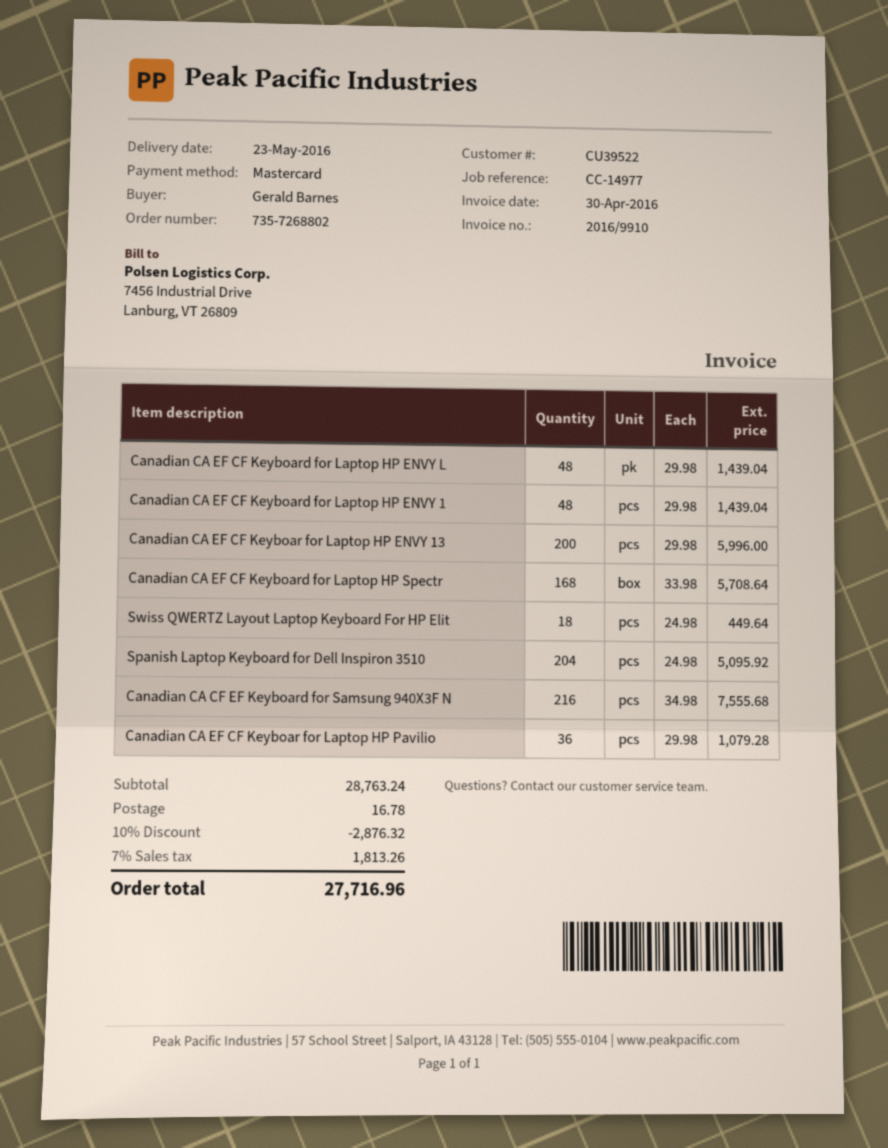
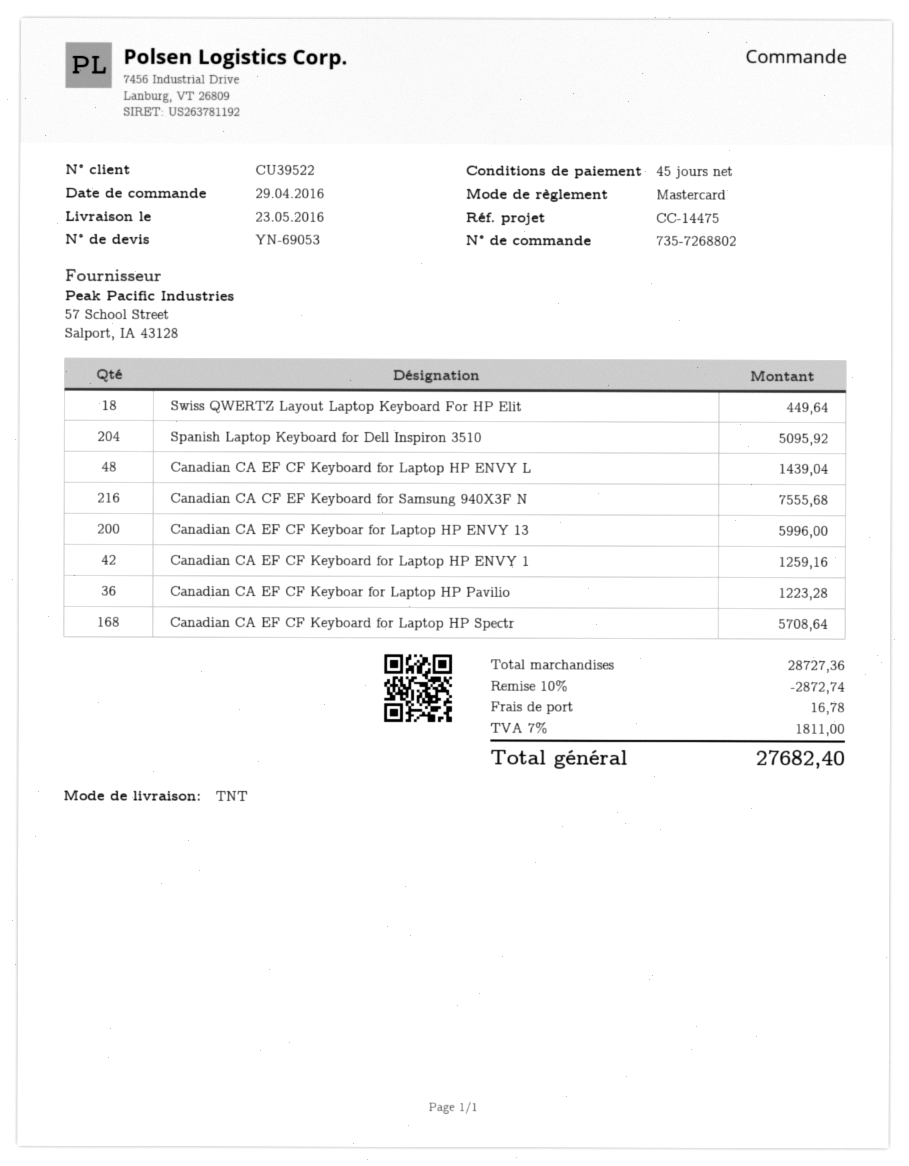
reference: CC-14977 -> CC-14475
Canadian CA EF CF Keyboard for Laptop HP ENVY 1: 48 for 1439.04 -> 42 for 1259.16
Canadian CA EF CF Keyboar for Laptop HP Pavilio: 36 for 1079.28 -> 36 for 1223.28
subtotal: 28763.24 -> 28727.36
discount: 10% = 2876.32 -> 10% = 2872.74
tax: 7% = 1813.26 -> 7% = 1811.00
total: 27716.96 -> 27682.40

